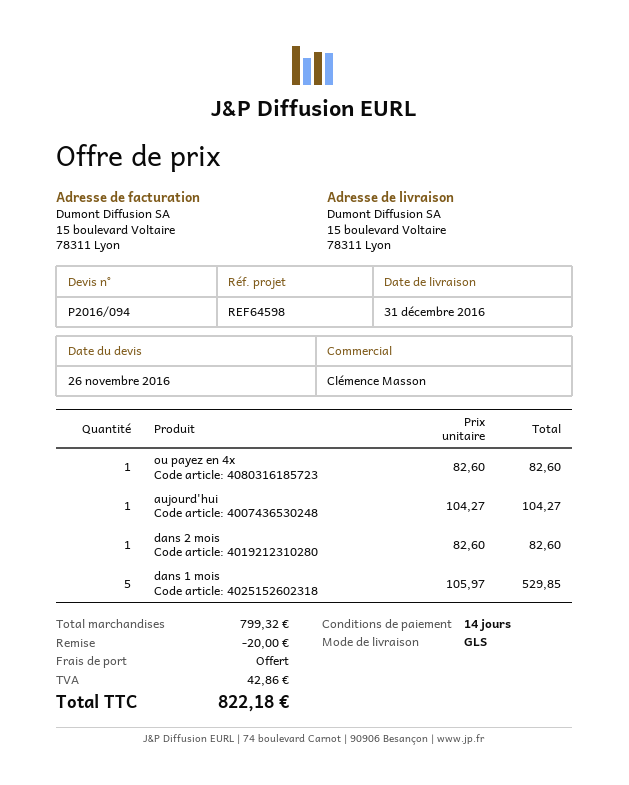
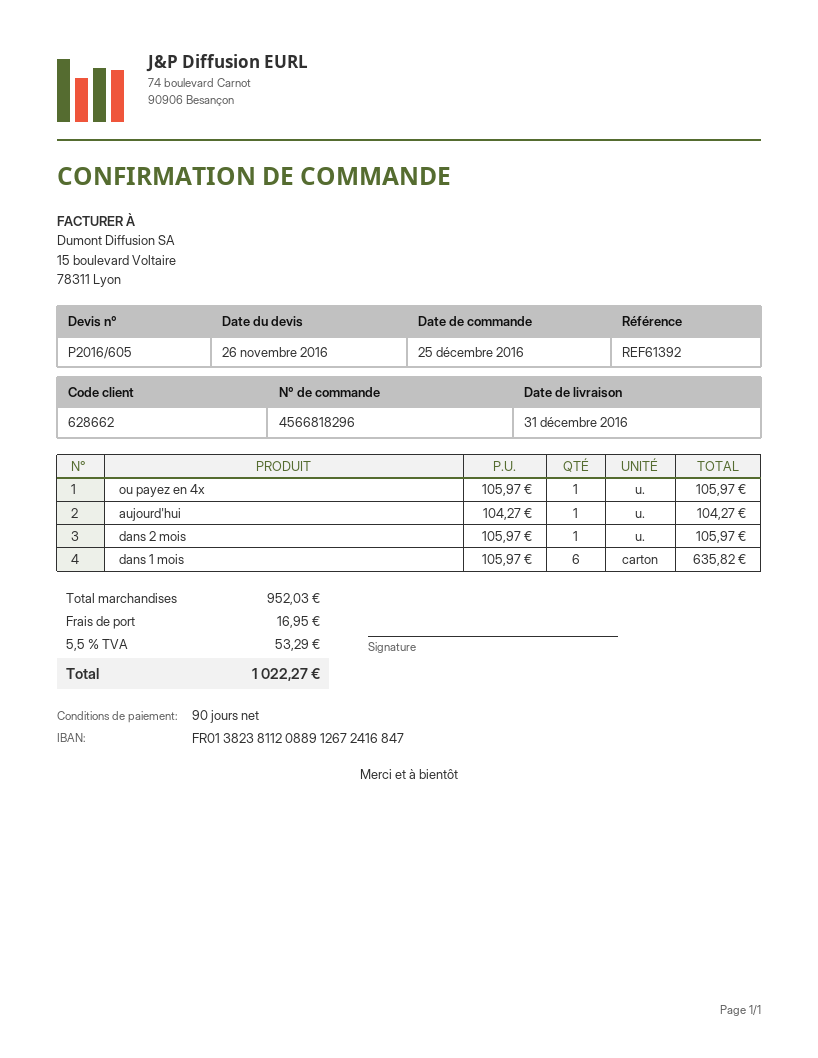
quote number: P2016/094 -> P2016/605
payment terms: 14 days -> 90 days
reference: REF64598 -> REF61392
ou payez en 4x: 1 x 82.60 = 82.60 -> 1 x 105.97 = 105.97
dans 2 mois: 1 x 82.60 = 82.60 -> 1 x 105.97 = 105.97
dans 1 mois: 5 x 105.97 = 529.85 -> 6 x 105.97 = 635.82
subtotal: 799.32 -> 952.03
discount: 20.00 -> none
shipping: 0.00 -> 16.95
tax: 42.86 -> 53.29
total: 822.18 -> 1022.27

